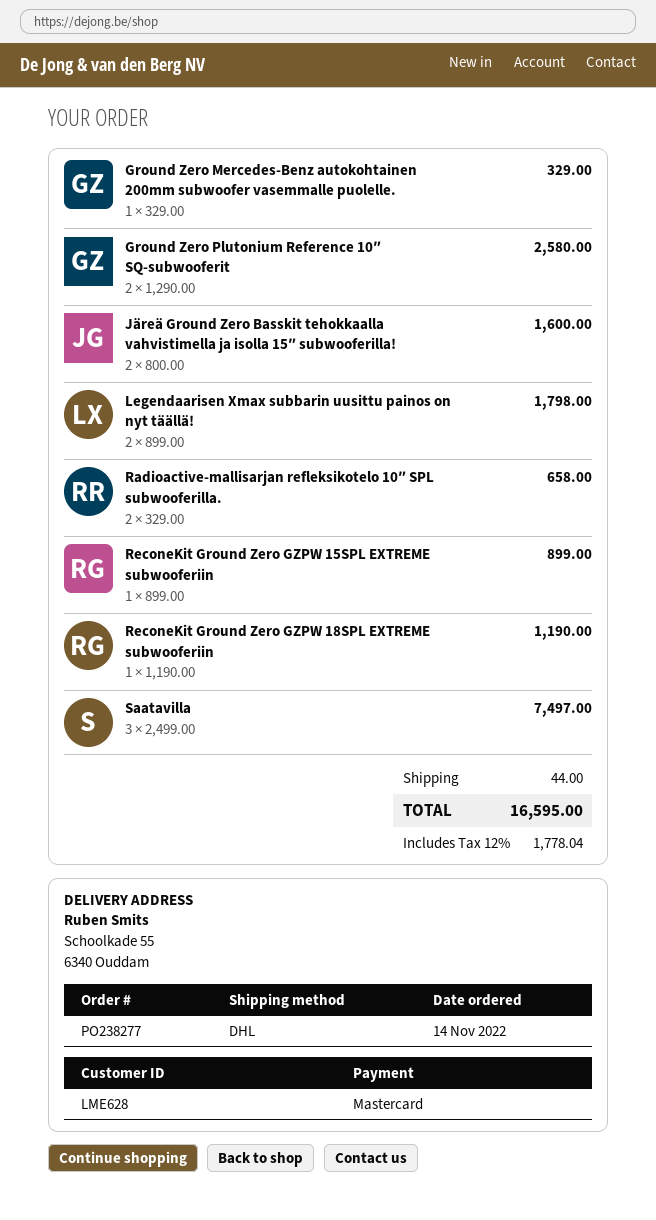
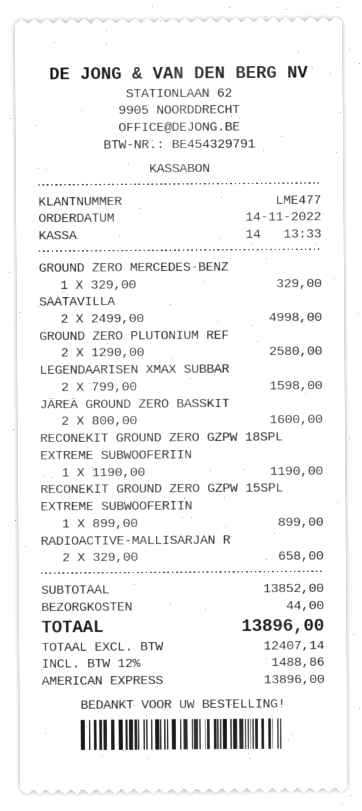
customer number: LME628 -> LME477
payment method: Mastercard -> American Express
Legendaarisen Xmax subbarin uusittu painos on nyt täällä!: 2 x 899.00 = 1798.00 -> 2 x 799.00 = 1598.00
Saatavilla: 3 x 2499.00 = 7497.00 -> 2 x 2499.00 = 4998.00
tax: 12% = 1778.04 -> 12% = 1488.86
total: 16595.00 -> 13896.00

